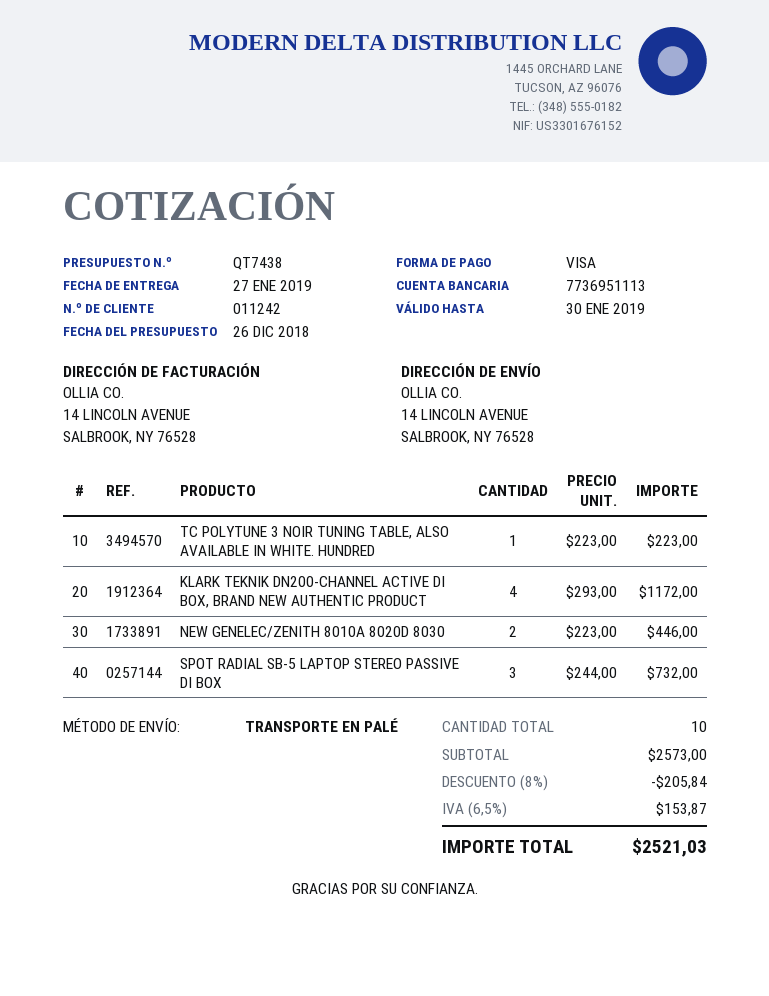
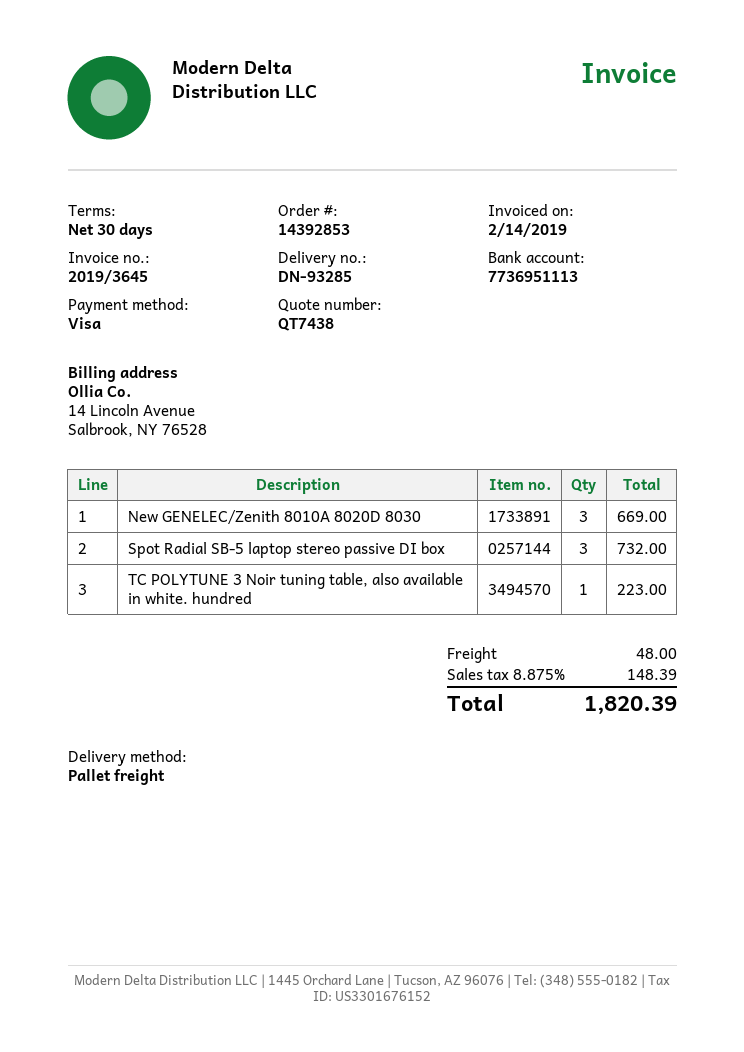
KLARK TEKNIK DN200-CHANNEL ACTIVE DI BOX, BRAND NEW AUTHENTIC PRODUCT: 4 for 1172.00 -> none
NEW GENELEC/ZENITH 8010A 8020D 8030: 2 for 446.00 -> 3 for 669.00
discount: 8% = 205.84 -> none
shipping: none -> 48.00
tax: 6.5% = 153.87 -> 8.875% = 148.39
total: 2521.03 -> 1820.39

